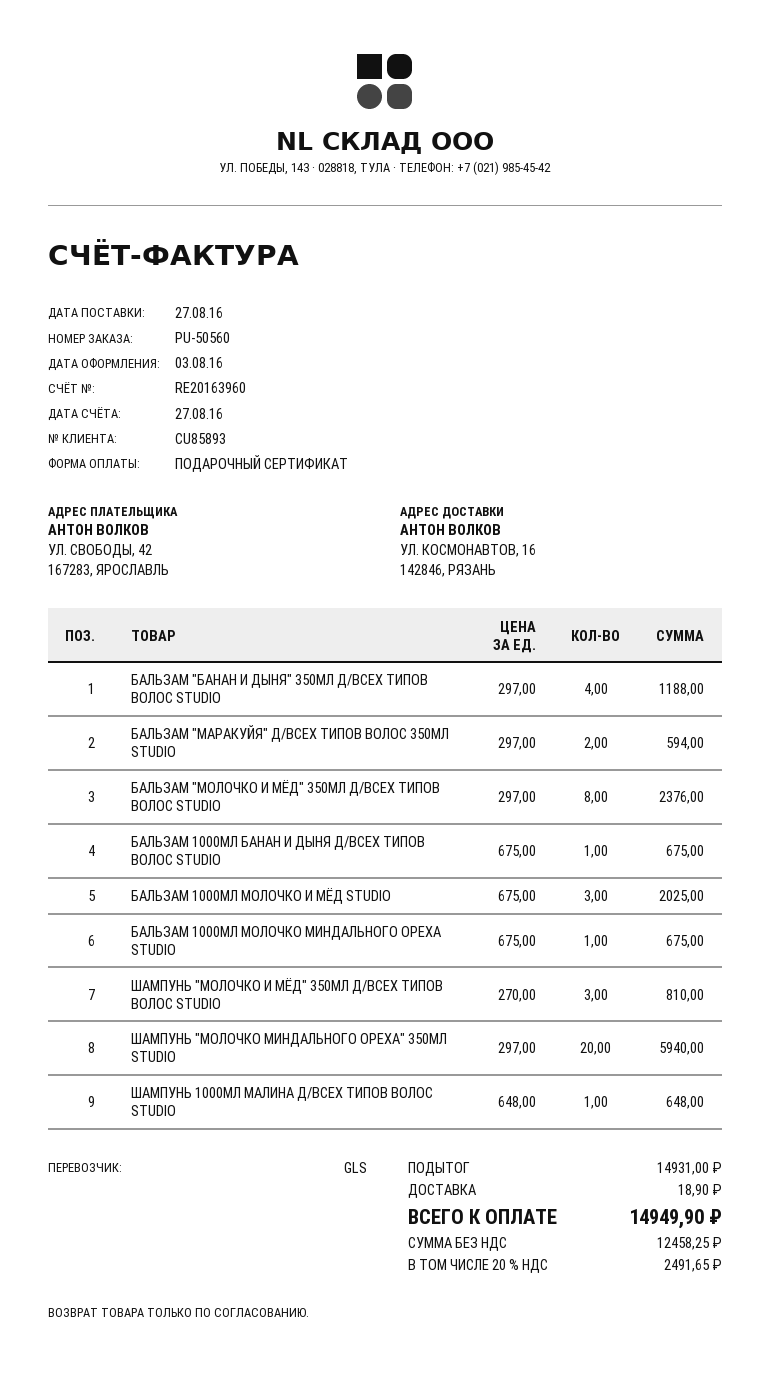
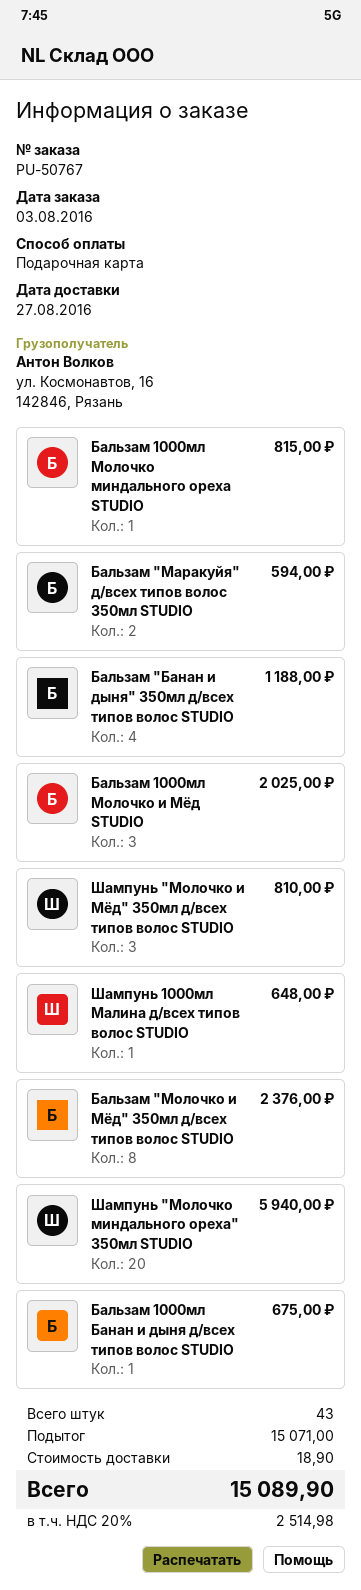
order number: PU-50560 -> PU-50767
БАЛЬЗАМ 1000МЛ МОЛОЧКО МИНДАЛЬНОГО ОРЕХА STUDIO: 1 for 675.00 -> 1 for 815.00
subtotal: 14931.00 -> 15071.00
tax: 20% = 2491.65 -> 20% = 2514.98
total: 14949.90 -> 15089.90

